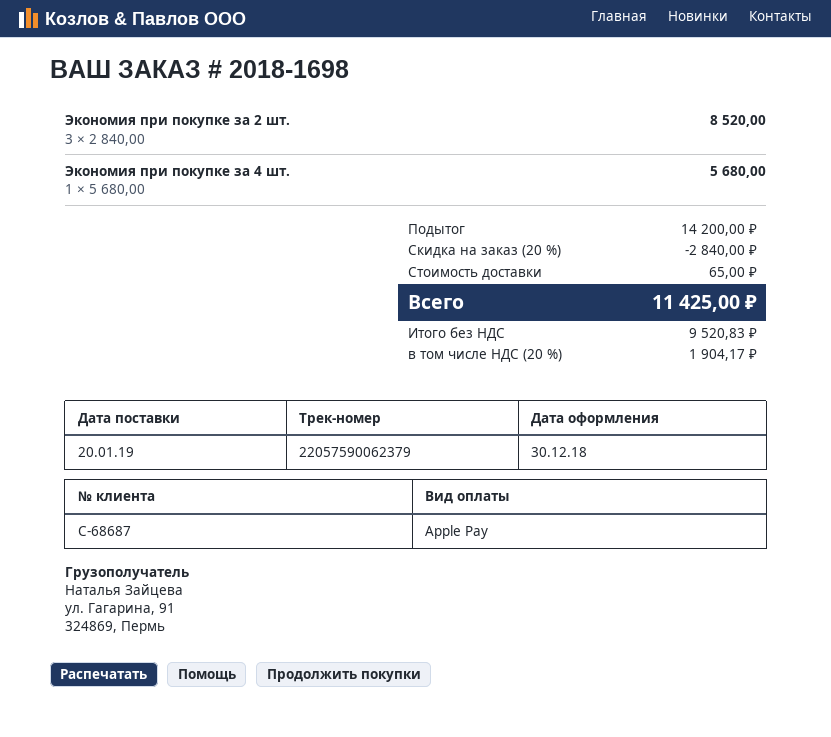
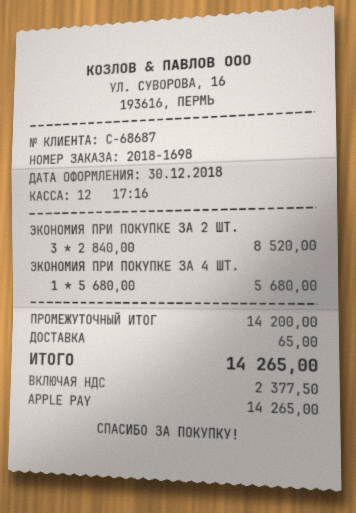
discount: 20% = 2840.00 -> none
tax: 1904.17 -> 2377.50
total: 11425.00 -> 14265.00

